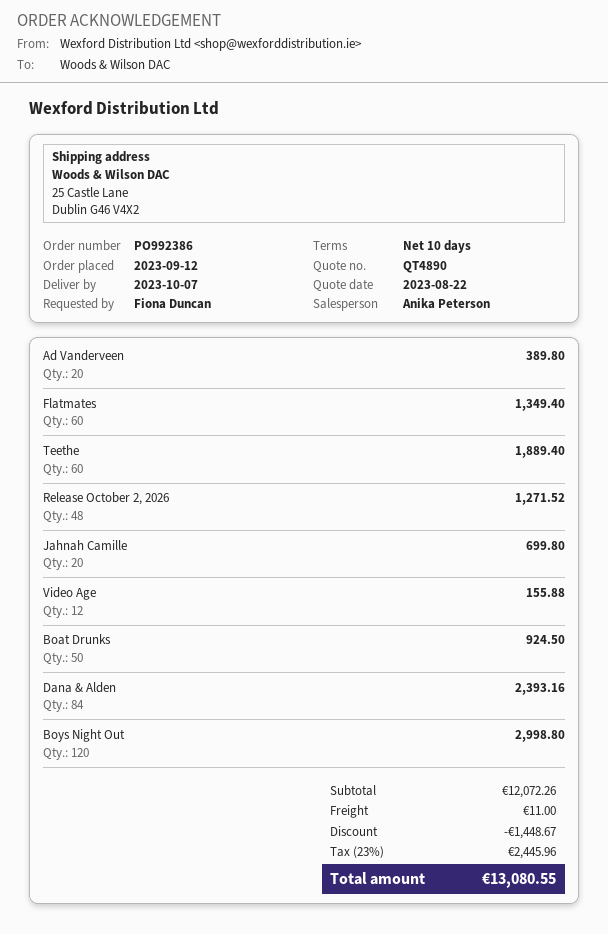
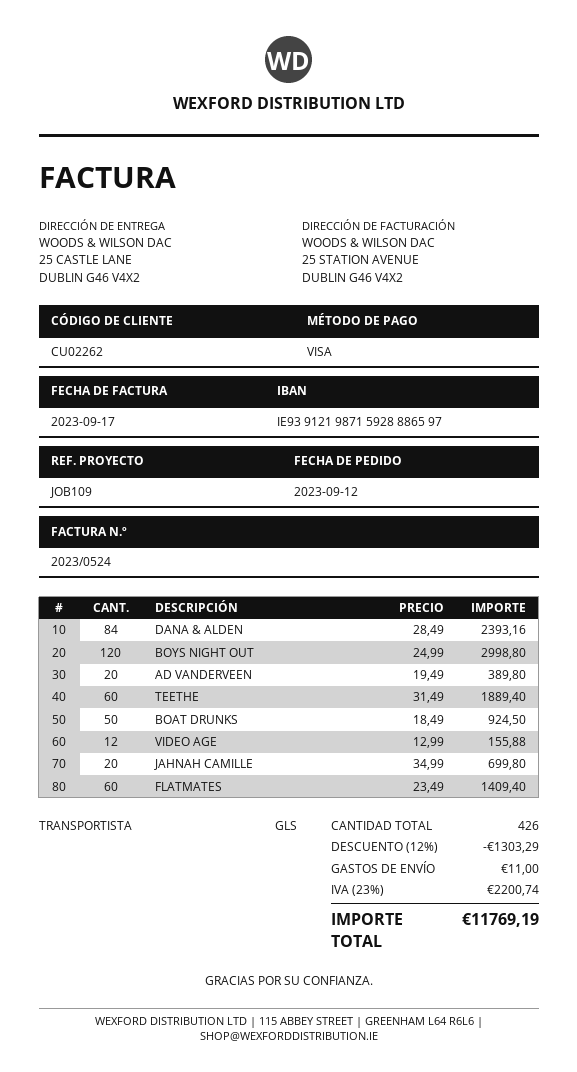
Flatmates: 60 for 1349.40 -> 60 for 1409.40
Release October 2, 2026: 48 for 1271.52 -> none
discount: 1448.67 -> 1303.29
tax: 23% = 2445.96 -> 23% = 2200.74
total: 13080.55 -> 11769.19

